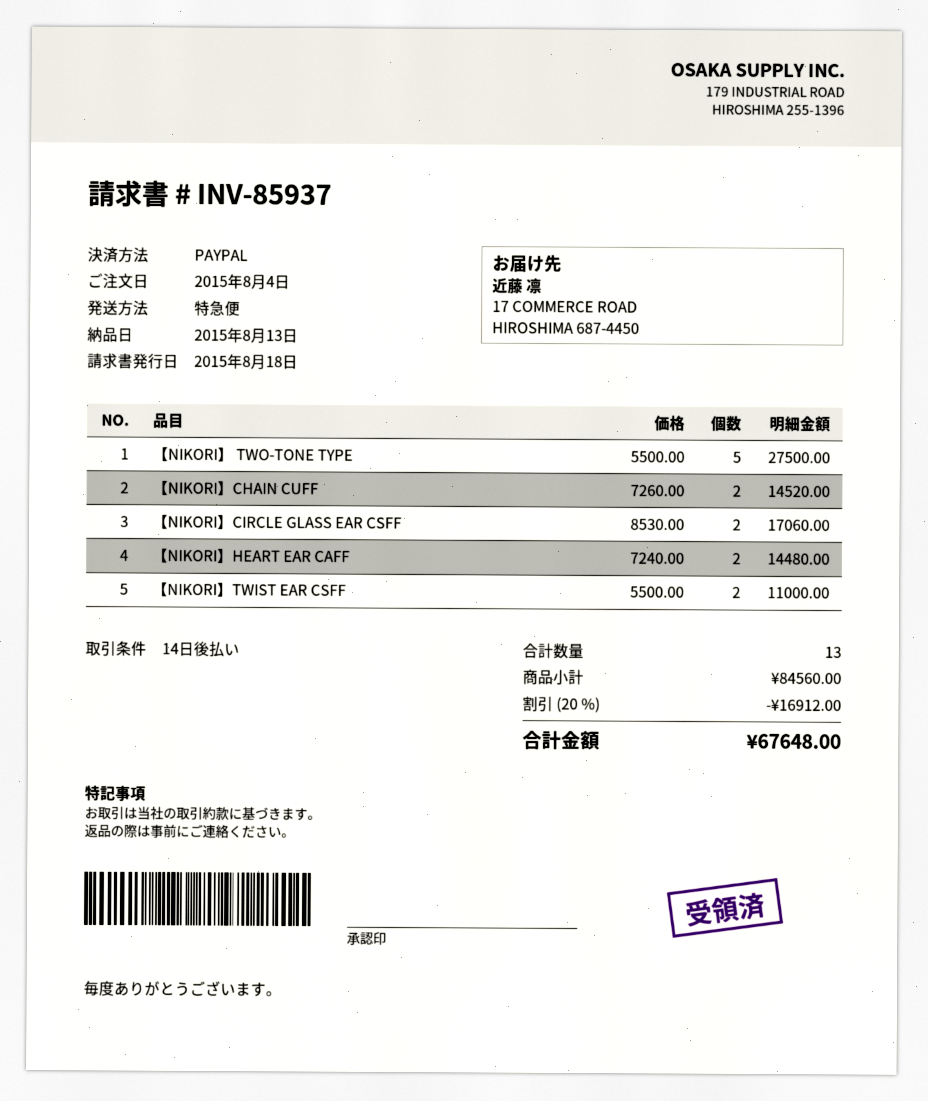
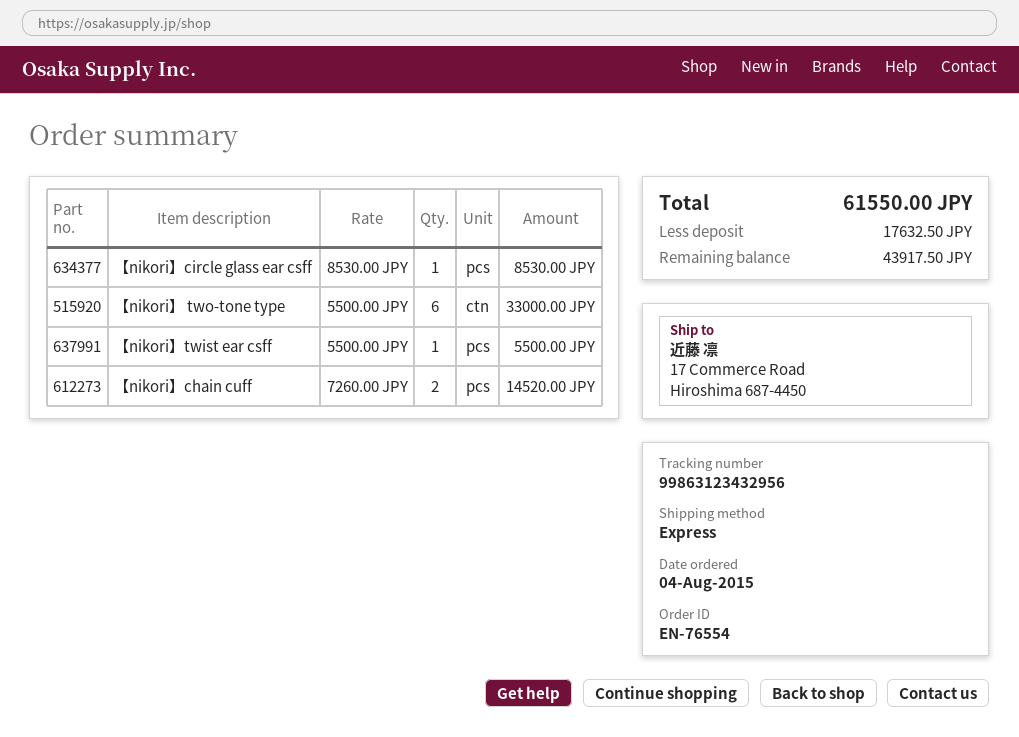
【NIKORI】 TWO-TONE TYPE: 5 x 5500.00 = 27500.00 -> 6 x 5500.00 = 33000.00
【NIKORI】CIRCLE GLASS EAR CSFF: 2 x 8530.00 = 17060.00 -> 1 x 8530.00 = 8530.00
【NIKORI】HEART EAR CAFF: 2 x 7240.00 = 14480.00 -> none
【NIKORI】TWIST EAR CSFF: 2 x 5500.00 = 11000.00 -> 1 x 5500.00 = 5500.00
discount: 20% = 16912.00 -> none
total: 67648.00 -> 61550.00

